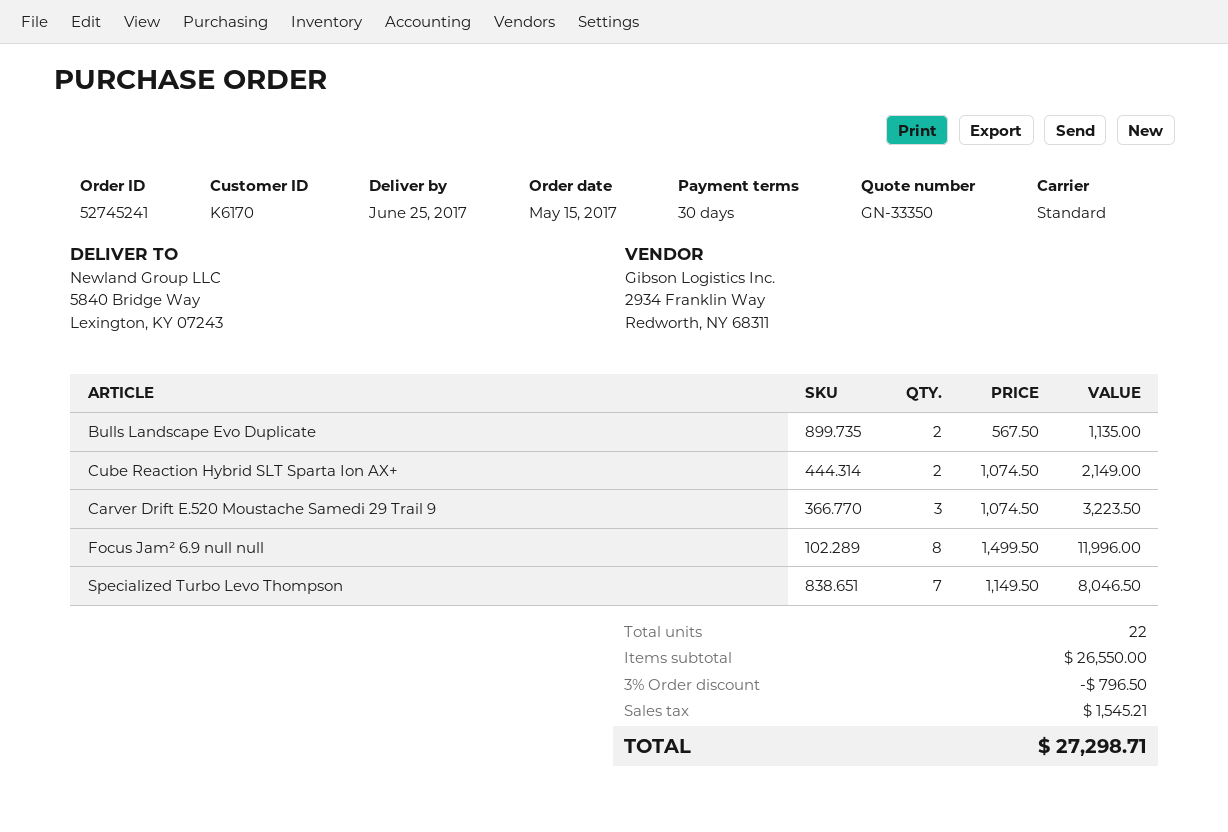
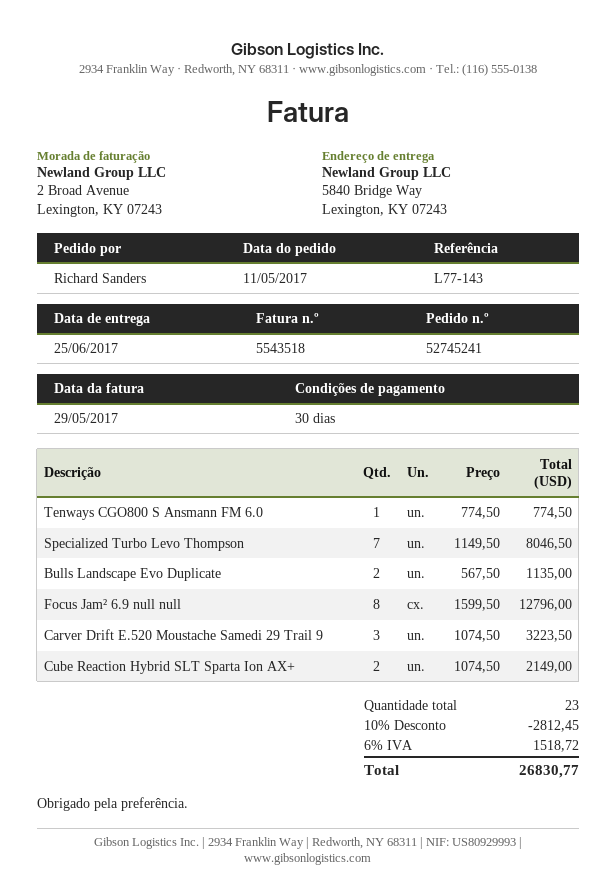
order date: 2017-05-15 -> 2017-05-11
Focus Jam² 6.9 null null: 8 x 1499.50 = 11996.00 -> 8 x 1599.50 = 12796.00
Tenways CGO800 S Ansmann FM 6.0: none -> 1 x 774.50 = 774.50
total quantity: 22 -> 23
discount: 3% = 796.50 -> 10% = 2812.45
tax: 1545.21 -> 1518.72
total: 27298.71 -> 26830.77

